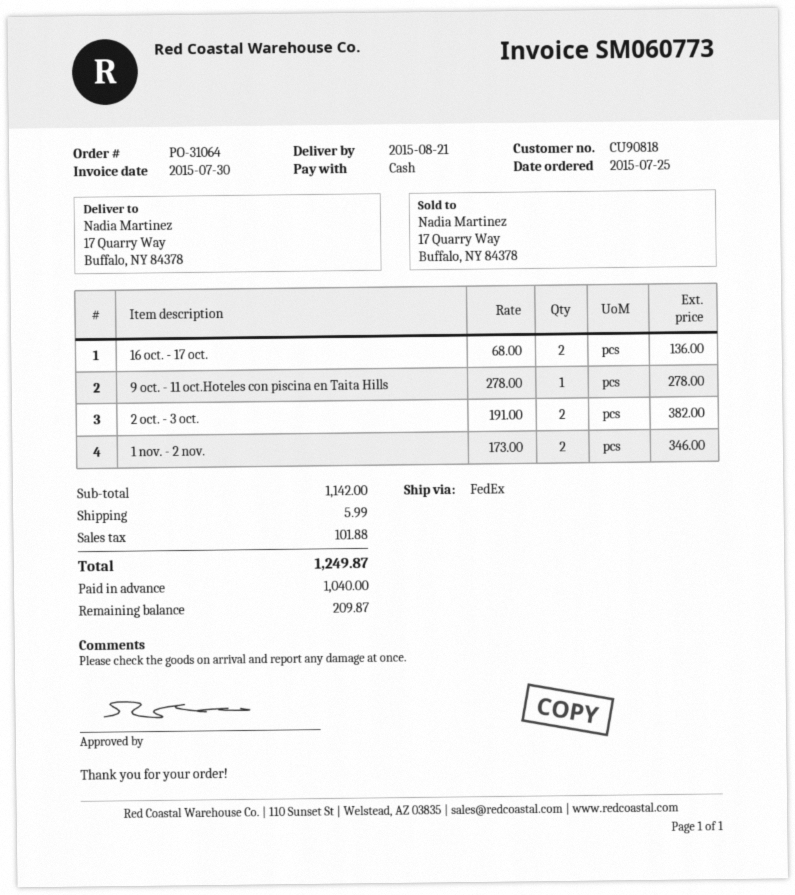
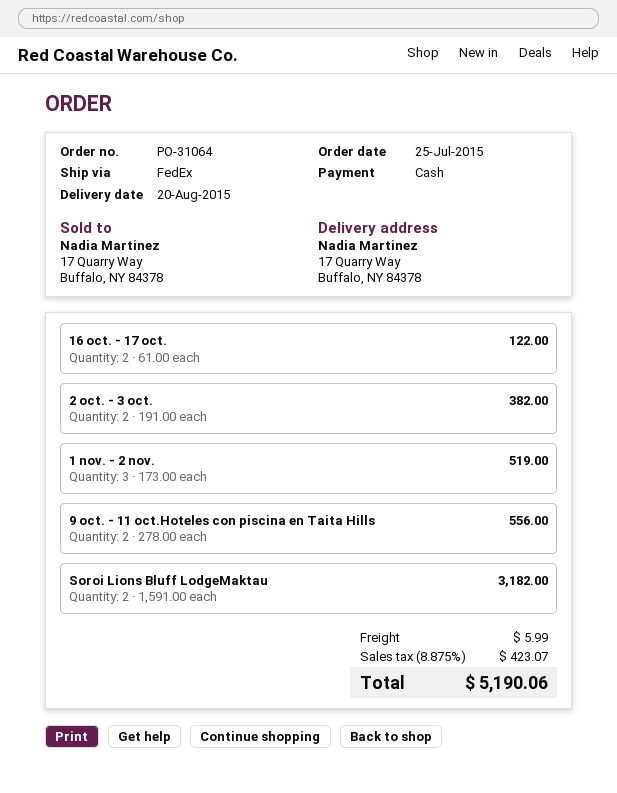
delivery date: 2015-08-21 -> 2015-08-20
16 oct. - 17 oct.: 2 x 68.00 = 136.00 -> 2 x 61.00 = 122.00
9 oct. - 11 oct.Hoteles con piscina en Taita Hills: 1 x 278.00 = 278.00 -> 2 x 278.00 = 556.00
1 nov. - 2 nov.: 2 x 173.00 = 346.00 -> 3 x 173.00 = 519.00
Soroi Lions Bluff LodgeMaktau: none -> 2 x 1591.00 = 3182.00
tax: 101.88 -> 423.07
total: 1249.87 -> 5190.06

